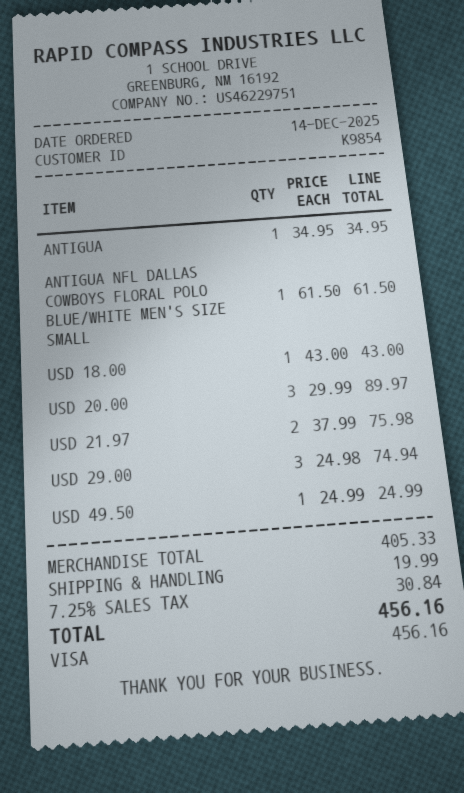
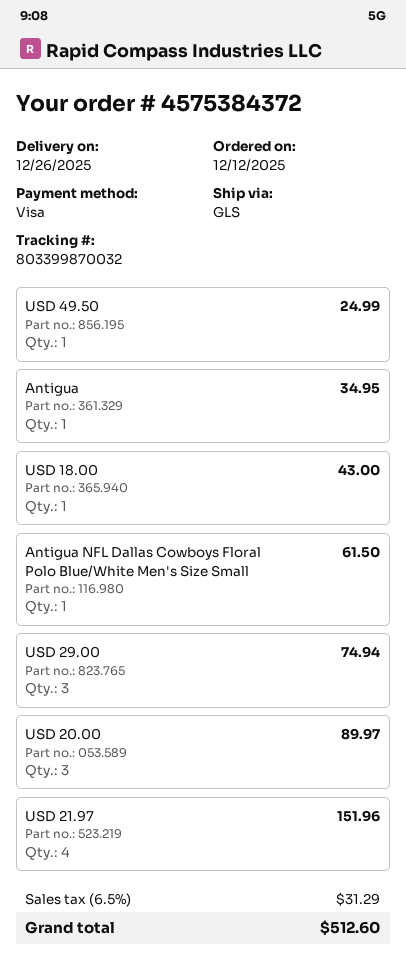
order date: 2025-12-14 -> 2025-12-12
USD 21.97: 2 for 75.98 -> 4 for 151.96
shipping: 19.99 -> none
tax: 7.25% = 30.84 -> 6.5% = 31.29
total: 456.16 -> 512.60

